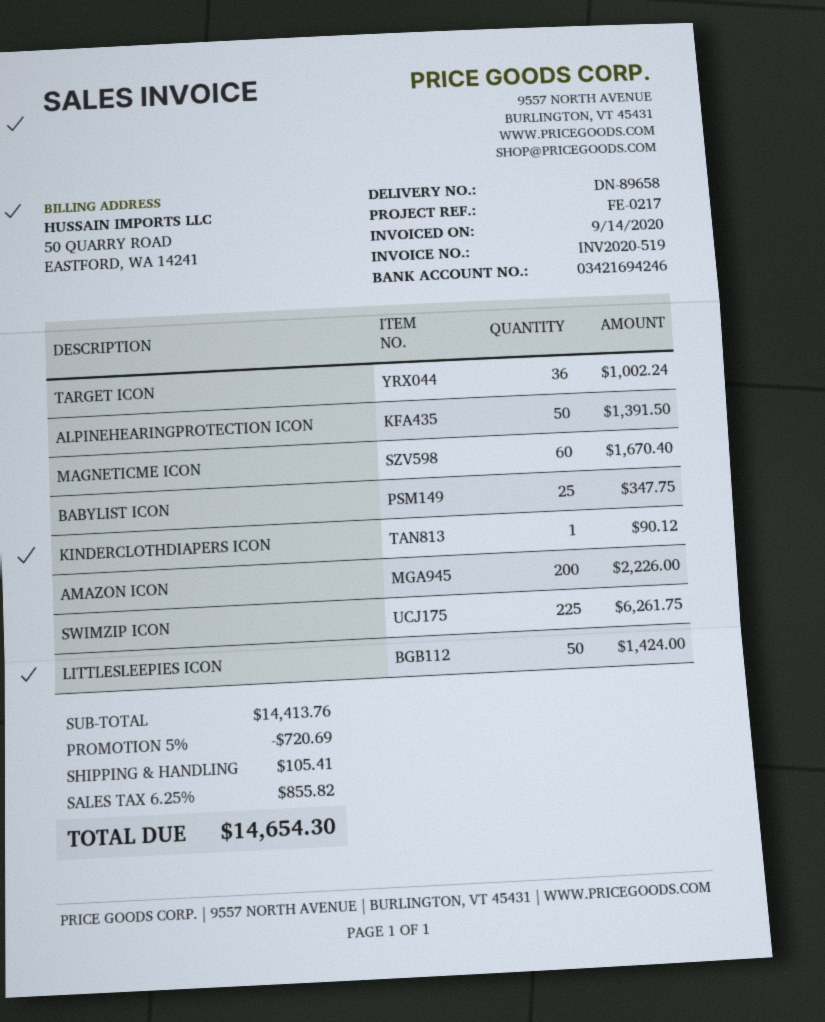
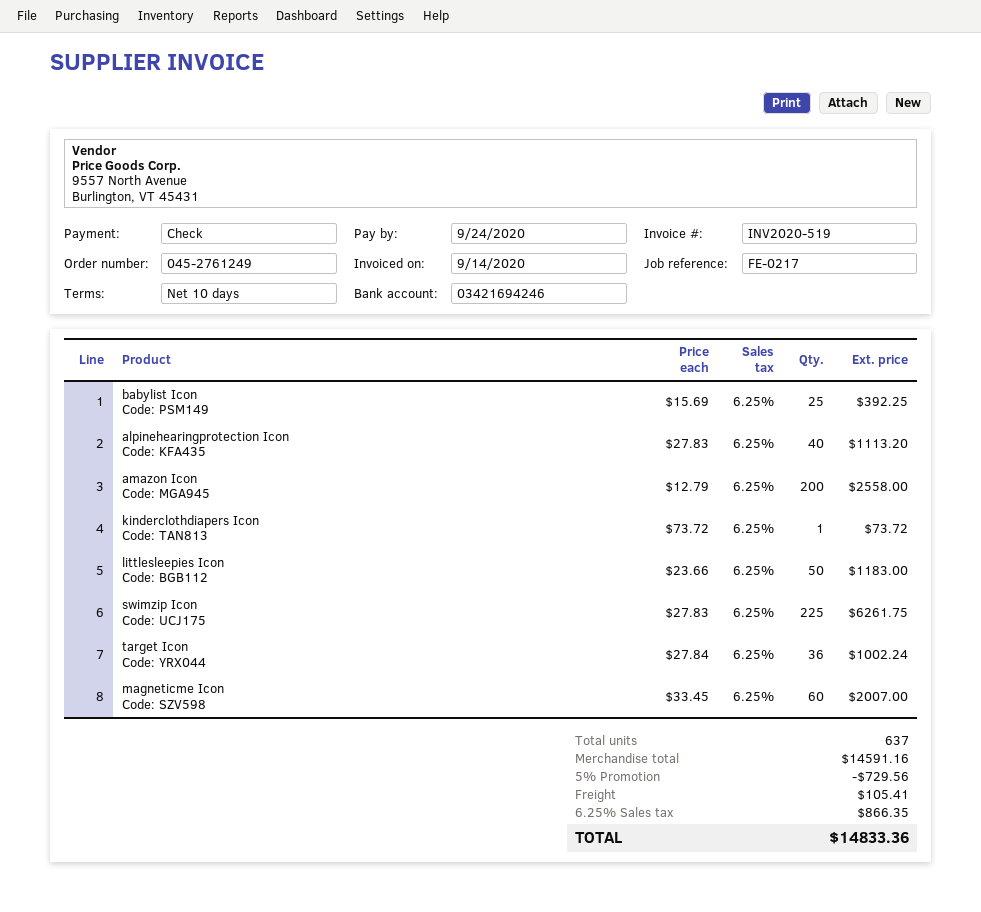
ALPINEHEARINGPROTECTION ICON: 50 for 1391.50 -> 40 for 1113.20
MAGNETICME ICON: 60 for 1670.40 -> 60 for 2007.00
BABYLIST ICON: 25 for 347.75 -> 25 for 392.25
KINDERCLOTHDIAPERS ICON: 1 for 90.12 -> 1 for 73.72
AMAZON ICON: 200 for 2226.00 -> 200 for 2558.00
LITTLESLEEPIES ICON: 50 for 1424.00 -> 50 for 1183.00
subtotal: 14413.76 -> 14591.16
discount: 5% = 720.69 -> 5% = 729.56
tax: 6.25% = 855.82 -> 6.25% = 866.35
total: 14654.30 -> 14833.36

